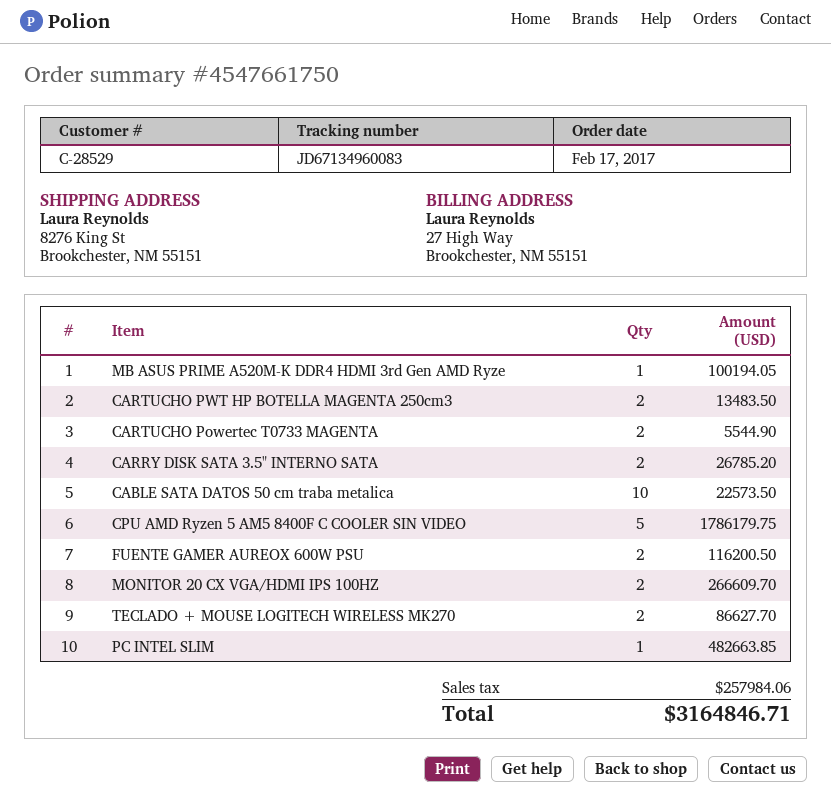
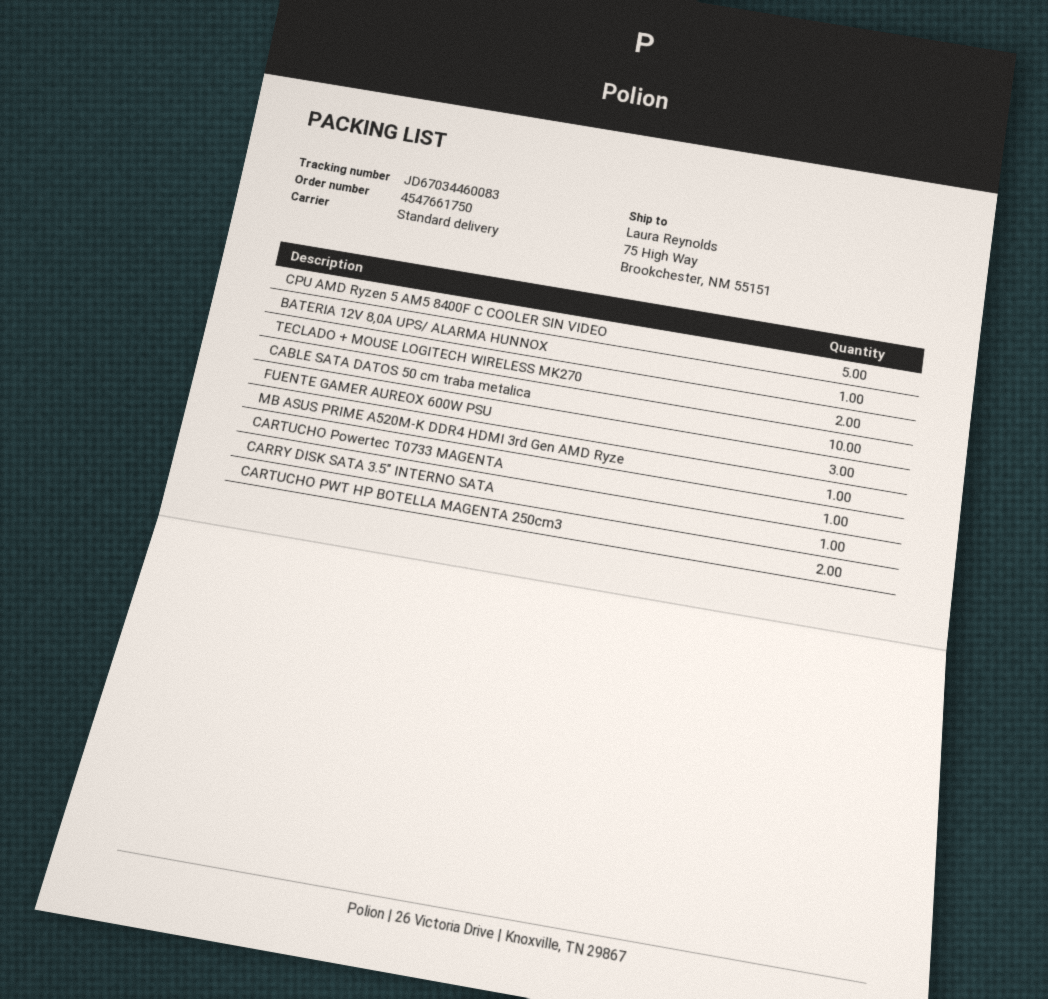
tracking number: JD67134960083 -> JD67034460083
ship to: 8276 King St, Brookchester, NM 55151 -> 75 High Way, Brookchester, NM 55151
CARTUCHO Powertec T0733 MAGENTA: 2 -> 1
CARRY DISK SATA 3.5" INTERNO SATA: 2 -> 1
FUENTE GAMER AUREOX 600W PSU: 2 -> 3
MONITOR 20 CX VGA/HDMI IPS 100HZ: 2 -> none
PC INTEL SLIM: 1 -> none
BATERIA 12V 8,0A UPS/ ALARMA HUNNOX: none -> 1

